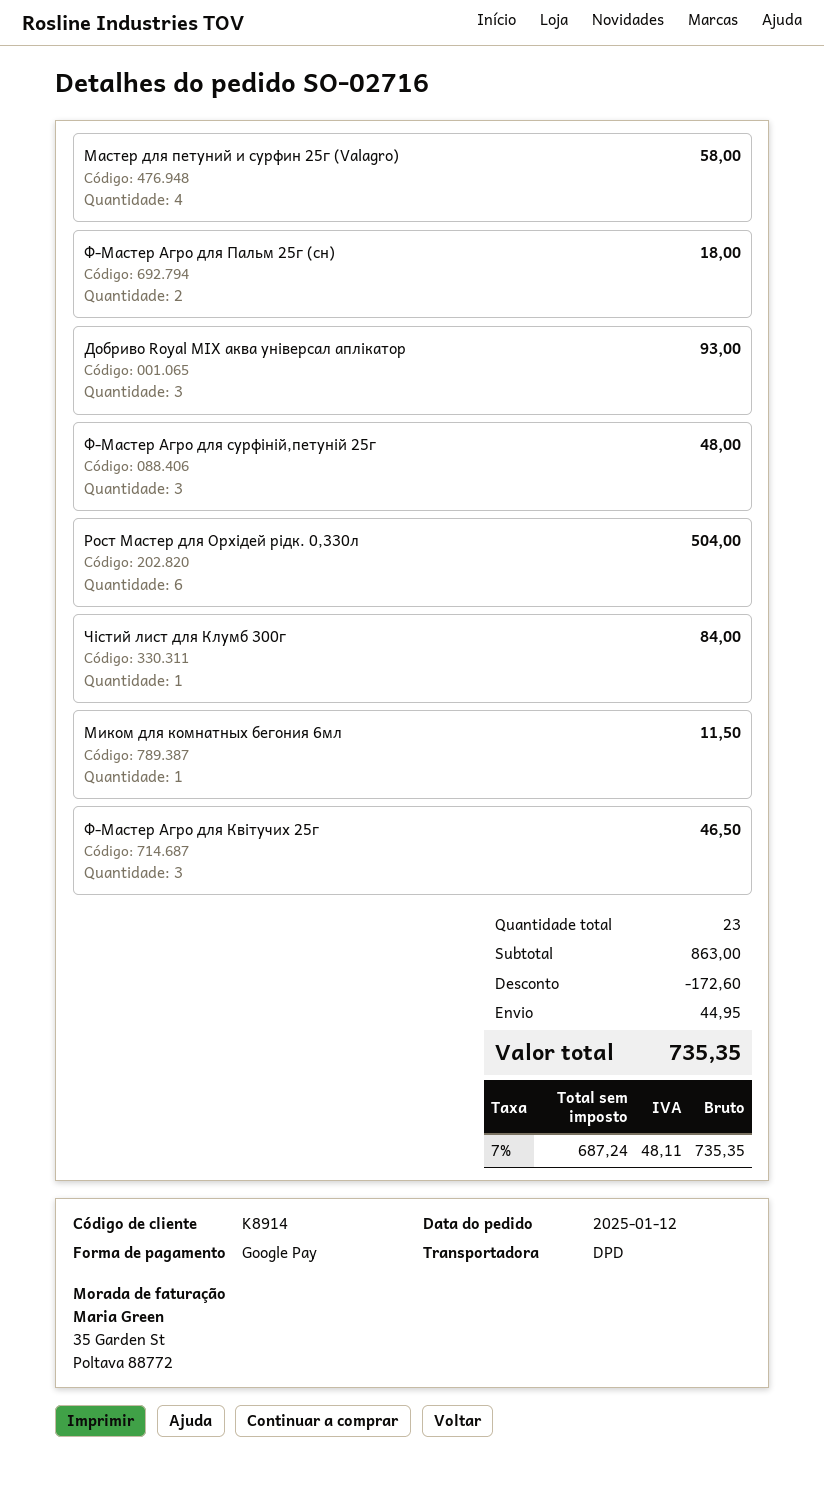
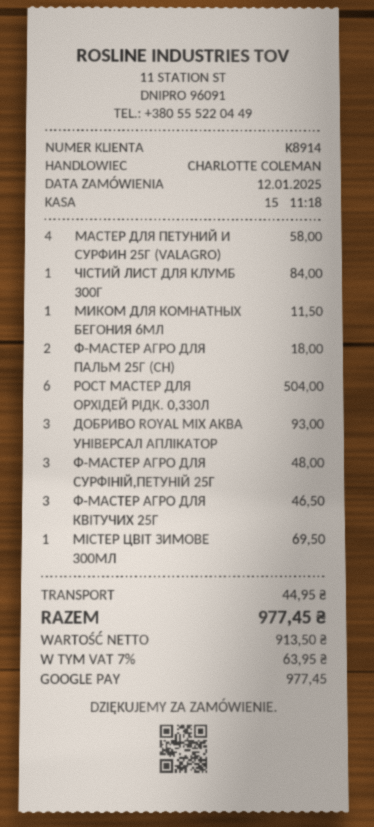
МІСТЕР ЦВІТ ЗИМОВЕ 300МЛ: none -> 1 for 69.50
discount: 172.60 -> none
net: 687.24 -> 913.50
tax: 7% = 48.11 -> 7% = 63.95
total: 735.35 -> 977.45

